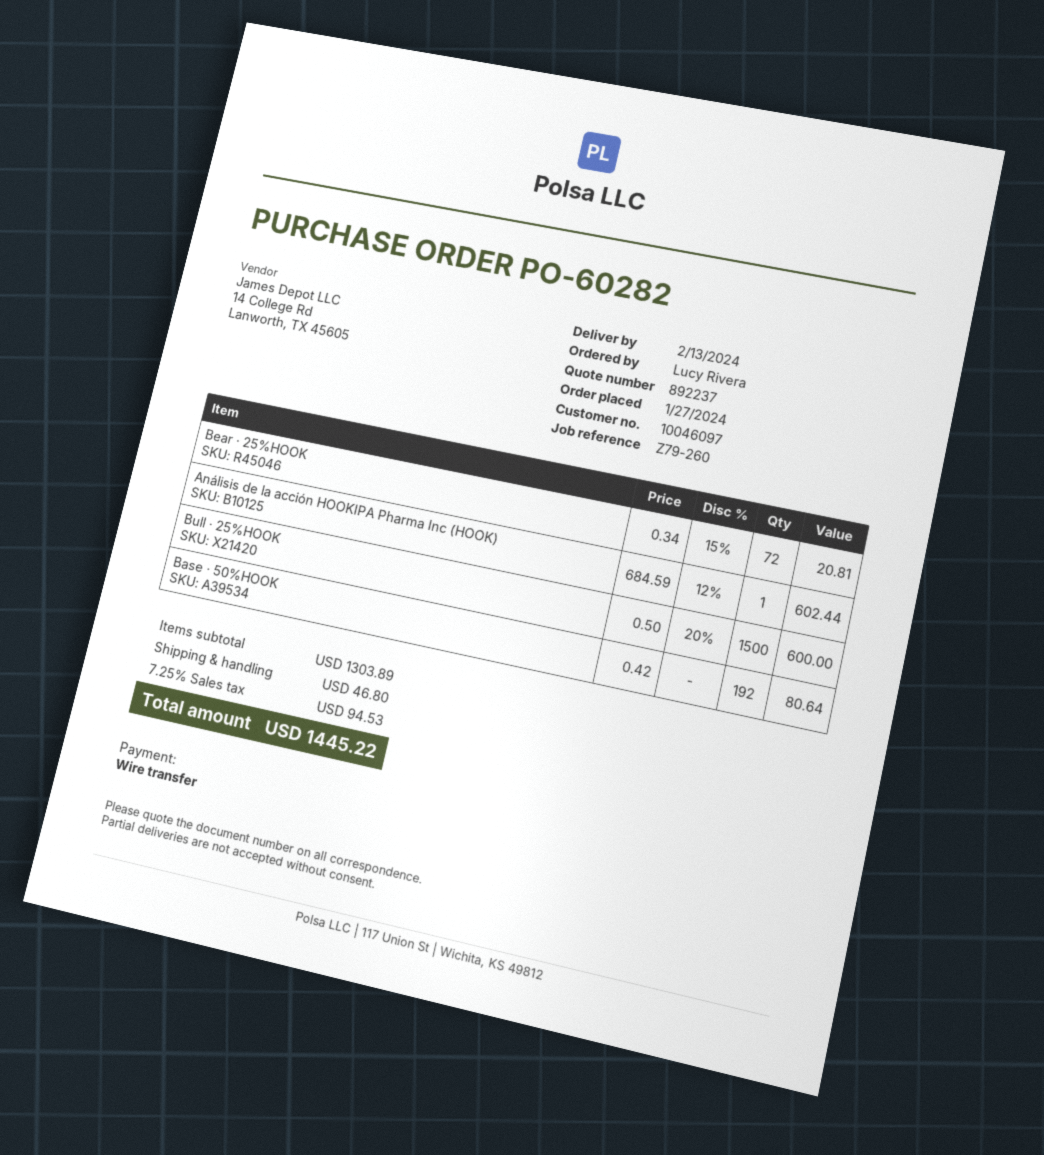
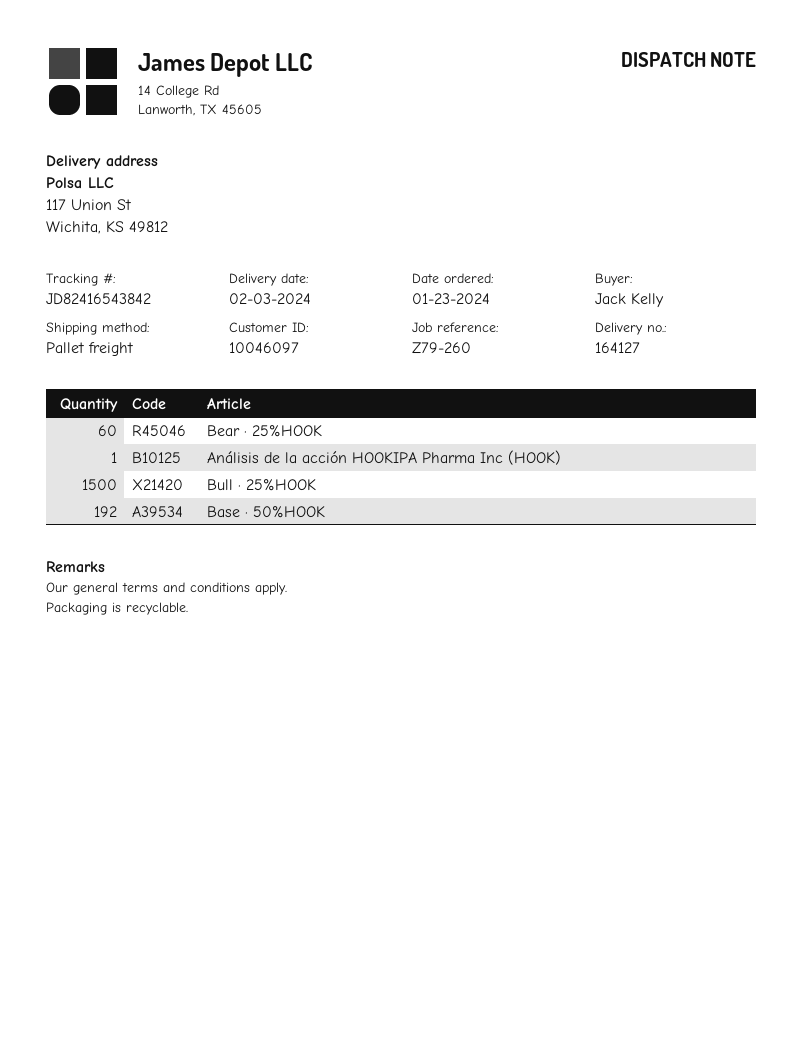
order date: 2024-01-27 -> 2024-01-23
delivery date: 2024-02-13 -> 2024-02-03
ordered by: Lucy Rivera -> Jack Kelly
Bear · 25%HOOK: 72 -> 60

